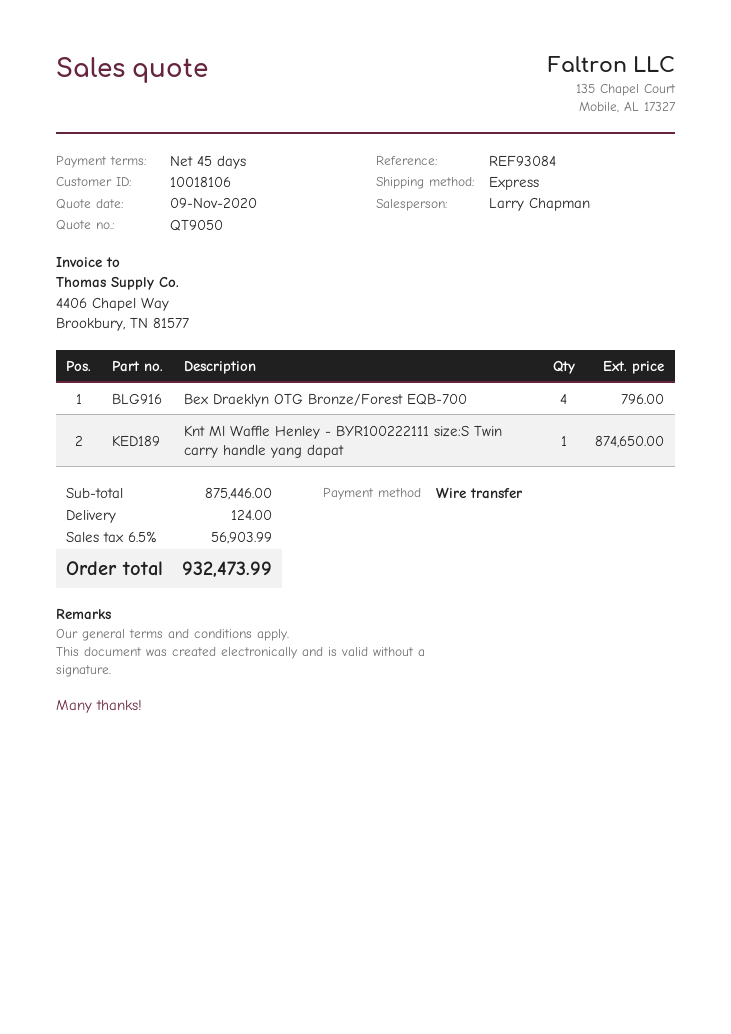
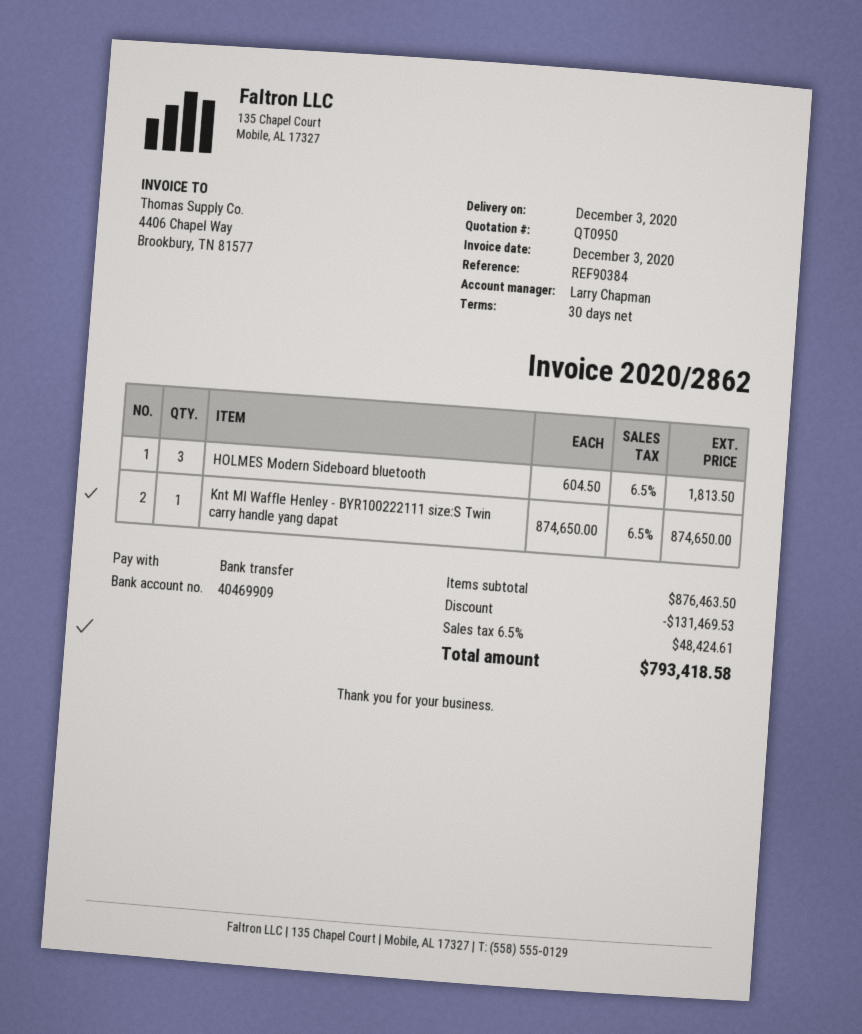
quote number: QT9050 -> QT0950
payment terms: 45 days -> 30 days
reference: REF93084 -> REF90384
Bex Draeklyn OTG Bronze/Forest EQB-700: 4 for 796.00 -> none
HOLMES Modern Sideboard bluetooth: none -> 3 for 1813.50
subtotal: 875446.00 -> 876463.50
discount: none -> 131469.53
shipping: 124.00 -> none
tax: 6.5% = 56903.99 -> 6.5% = 48424.61
total: 932473.99 -> 793418.58

